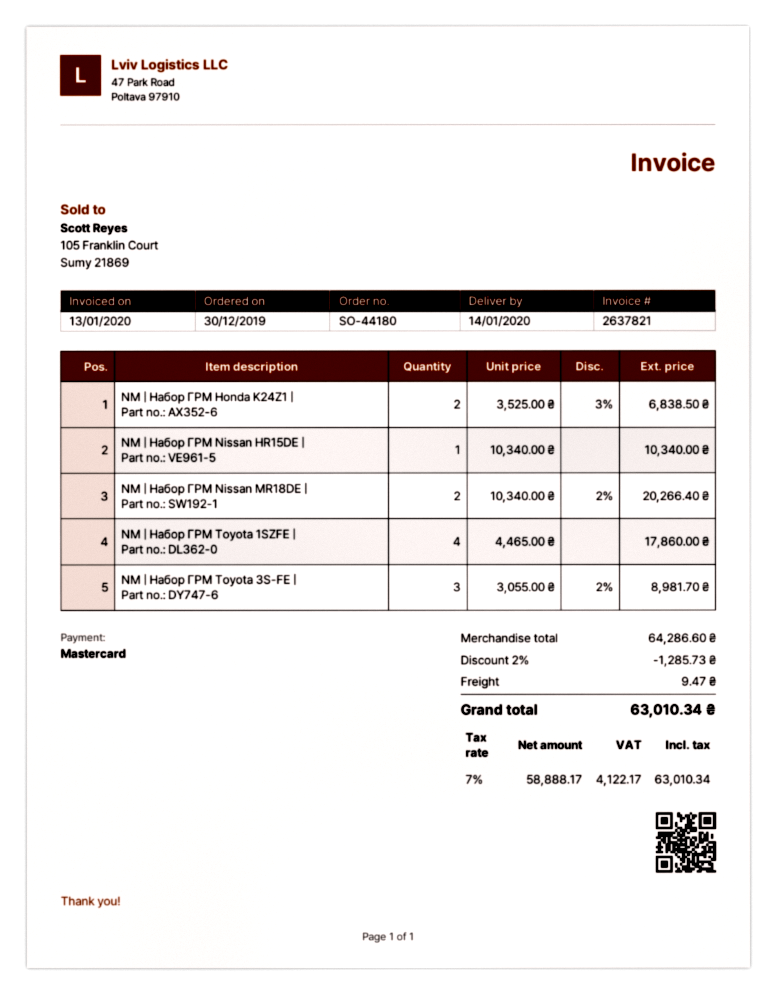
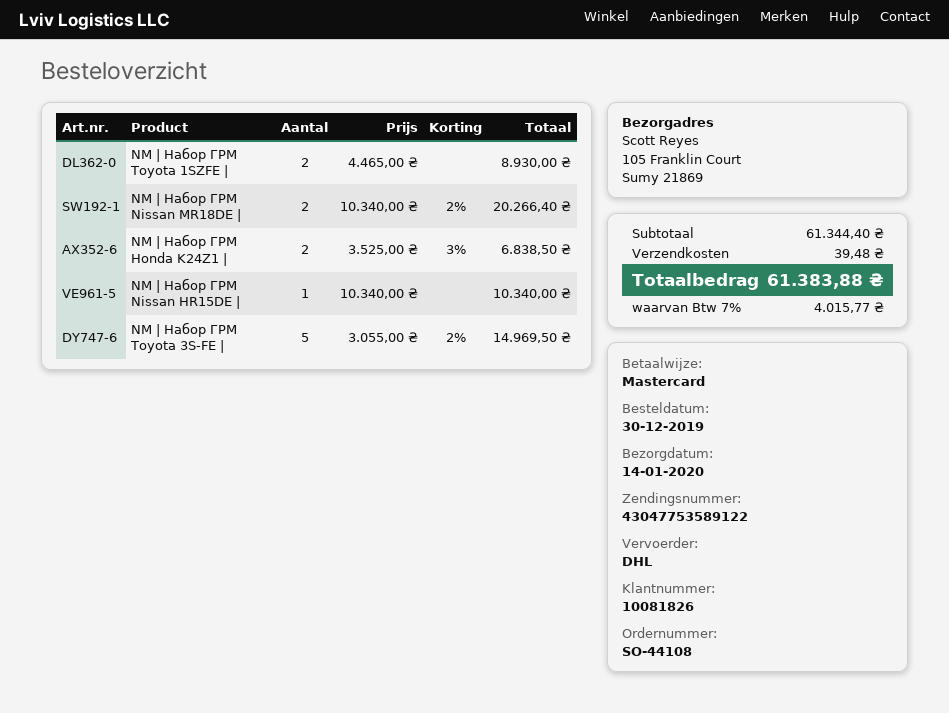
order number: SO-44180 -> SO-44108
NM | Набор ГРМ Toyota 1SZFE |: 4 x 4465.00 = 17860.00 -> 2 x 4465.00 = 8930.00
NM | Набор ГРМ Toyota 3S-FE |: 3 x 3055.00 - 2% = 8981.70 -> 5 x 3055.00 - 2% = 14969.50
subtotal: 64286.60 -> 61344.40
discount: 2% = 1285.73 -> none
shipping: 9.47 -> 39.48
tax: 7% = 4122.17 -> 7% = 4015.77
total: 63010.34 -> 61383.88

